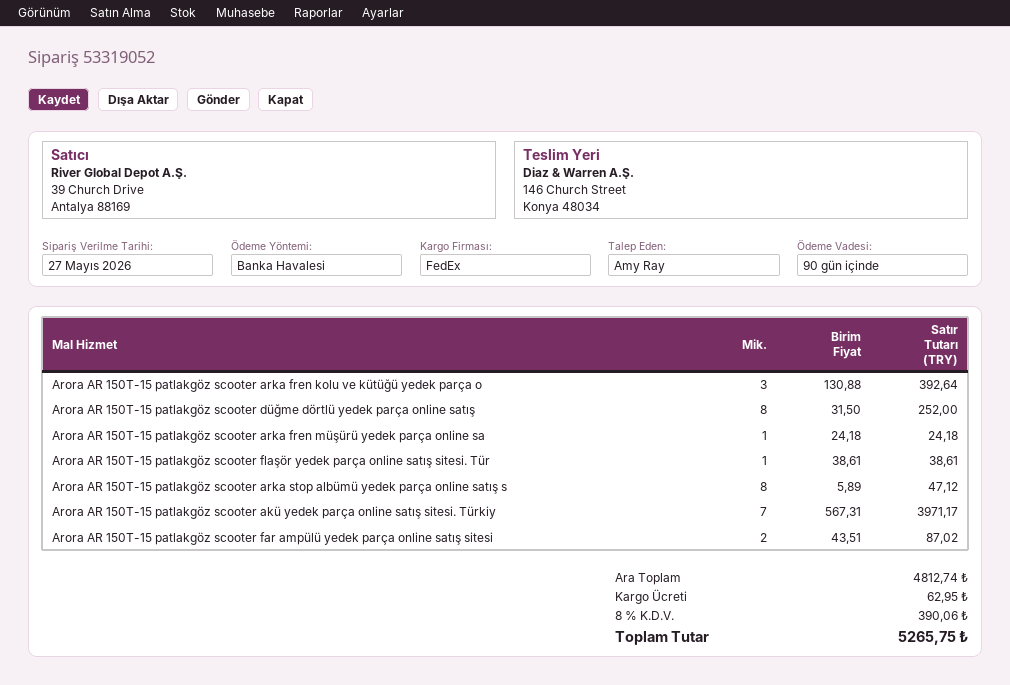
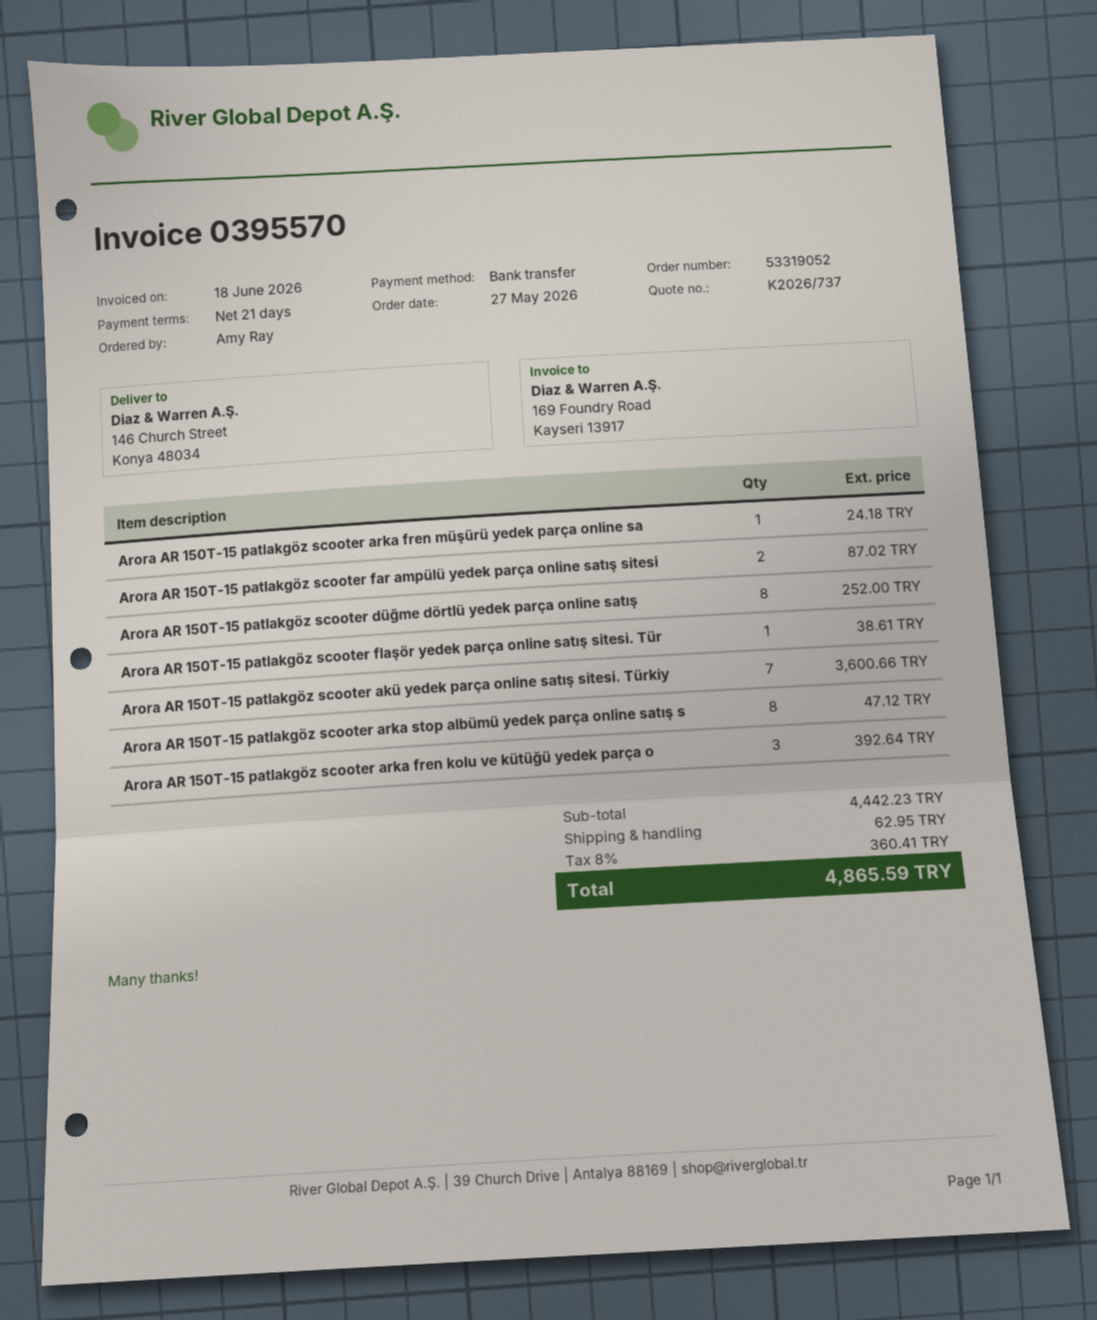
payment terms: 90 days -> 21 days
Arora AR 150T-15 patlakgöz scooter akü yedek parça online satış sitesi. Türkiy: 7 for 3971.17 -> 7 for 3600.66
subtotal: 4812.74 -> 4442.23
tax: 8% = 390.06 -> 8% = 360.41
total: 5265.75 -> 4865.59

